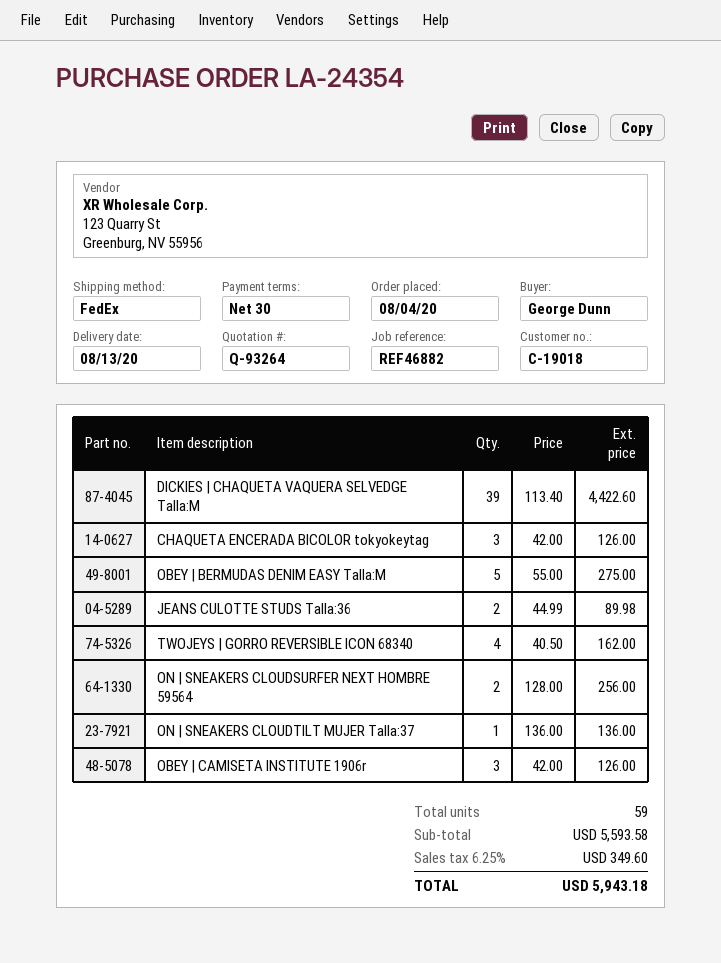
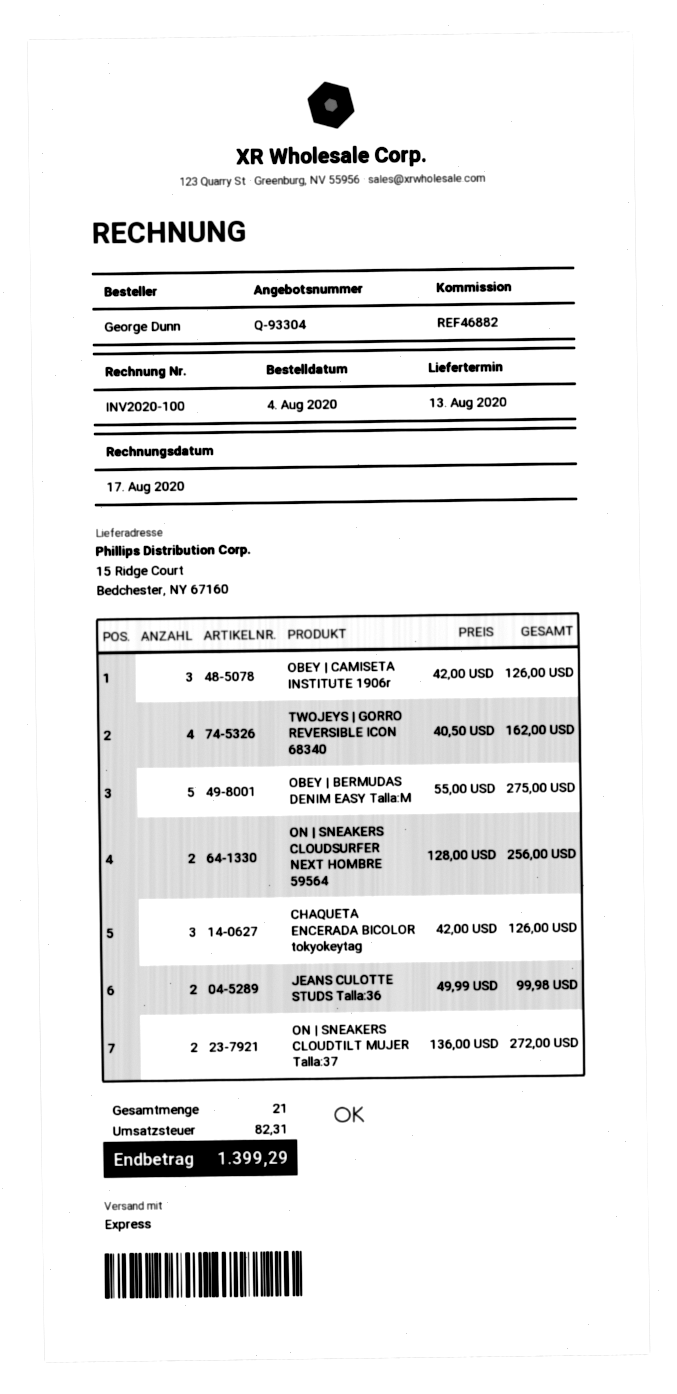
quote number: Q-93264 -> Q-93304
shipping method: FedEx -> express
DICKIES | CHAQUETA VAQUERA SELVEDGE Talla:M: 39 x 113.40 = 4422.60 -> none
JEANS CULOTTE STUDS Talla:36: 2 x 44.99 = 89.98 -> 2 x 49.99 = 99.98
ON | SNEAKERS CLOUDTILT MUJER Talla:37: 1 x 136.00 = 136.00 -> 2 x 136.00 = 272.00
total quantity: 59 -> 21
tax: 349.60 -> 82.31
total: 5943.18 -> 1399.29

